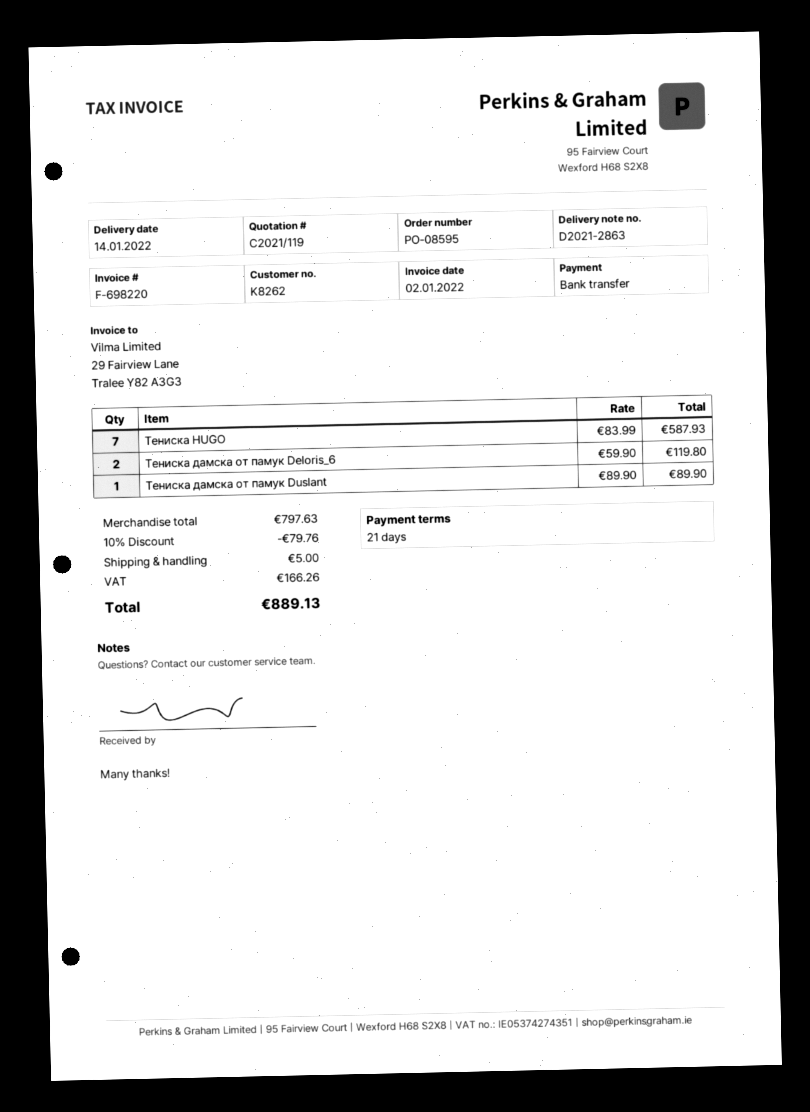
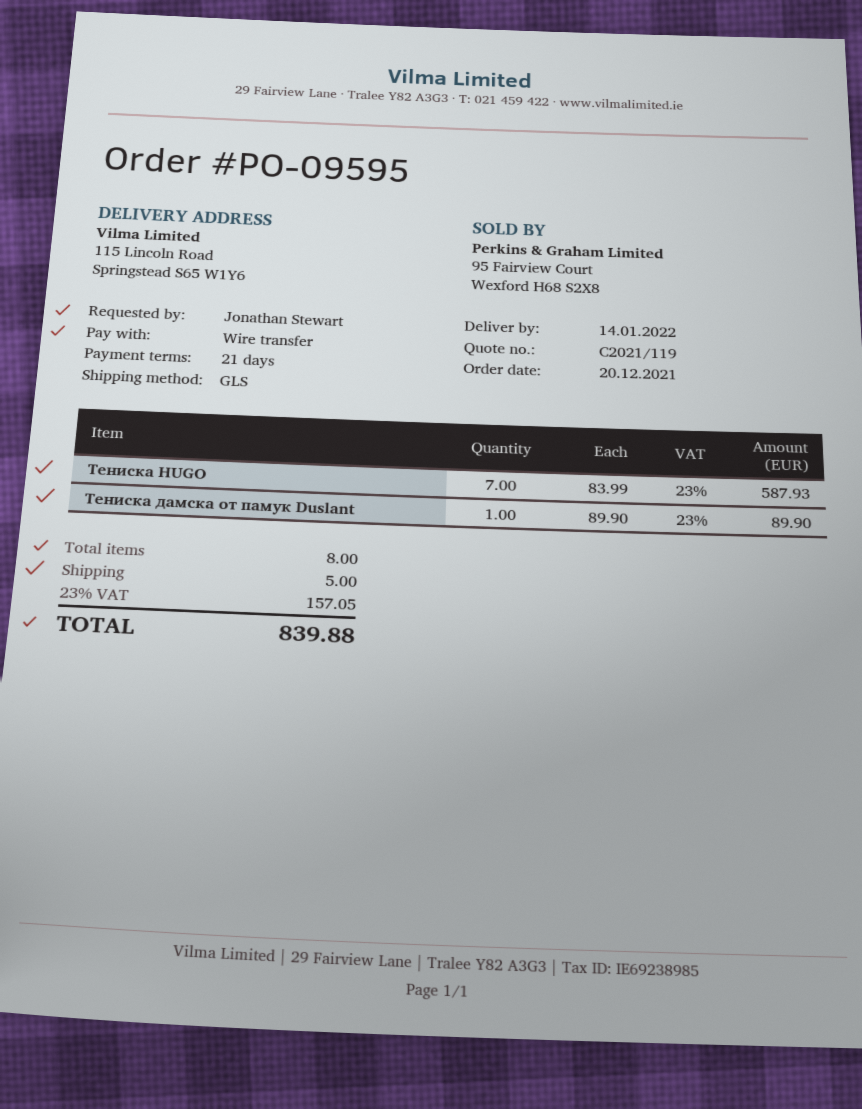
order number: PO-08595 -> PO-09595
Тениска дамска от памук Deloris_6: 2 x 59.90 = 119.80 -> none
discount: 10% = 79.76 -> none
tax: 166.26 -> 157.05
total: 889.13 -> 839.88

